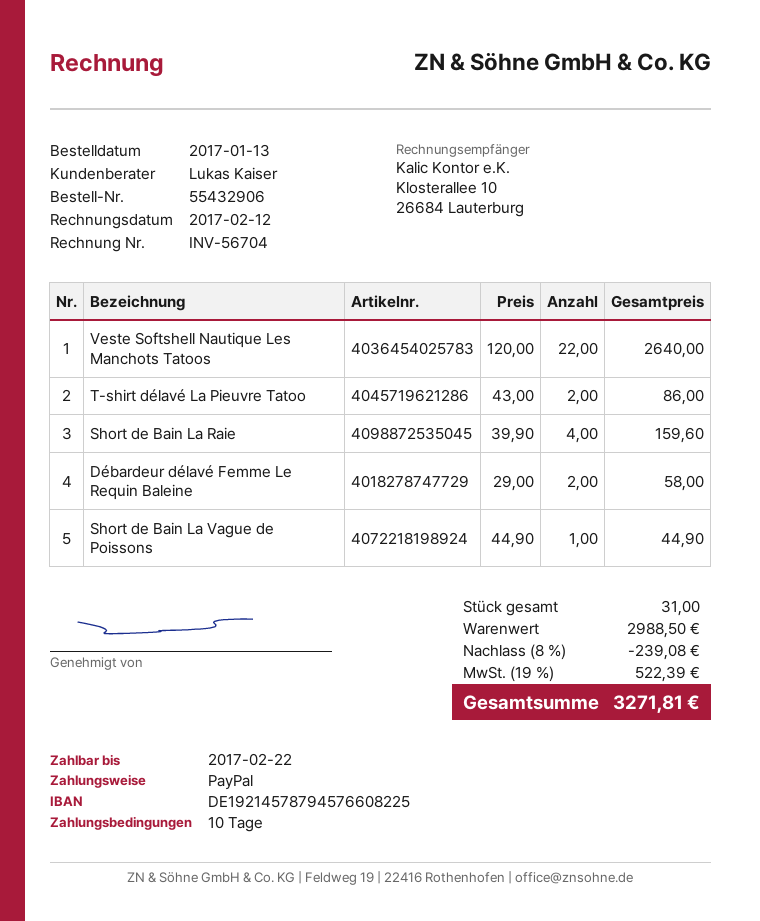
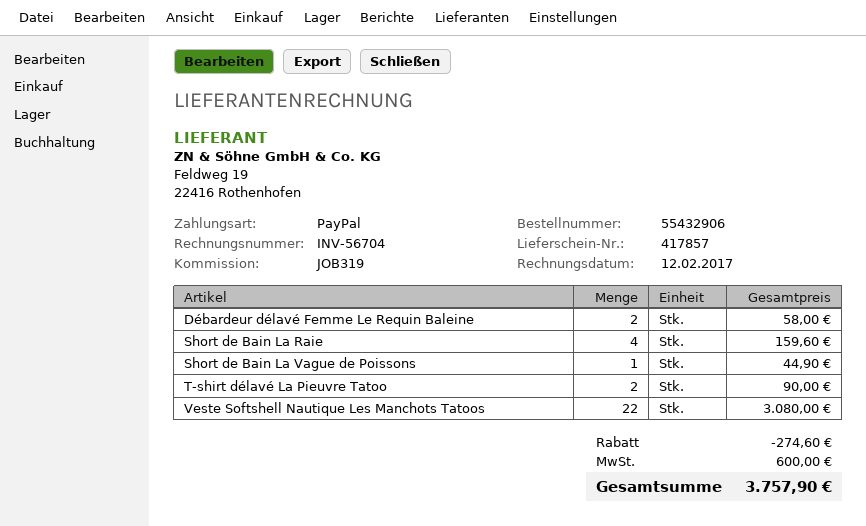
Veste Softshell Nautique Les Manchots Tatoos: 22 for 2640.00 -> 22 for 3080.00
T-shirt délavé La Pieuvre Tatoo: 2 for 86.00 -> 2 for 90.00
discount: 239.08 -> 274.60
tax: 522.39 -> 600.00
total: 3271.81 -> 3757.90

